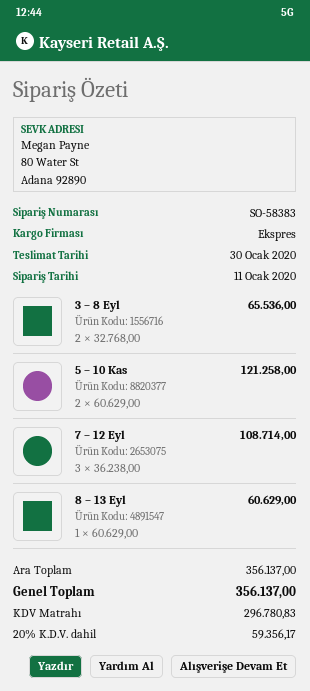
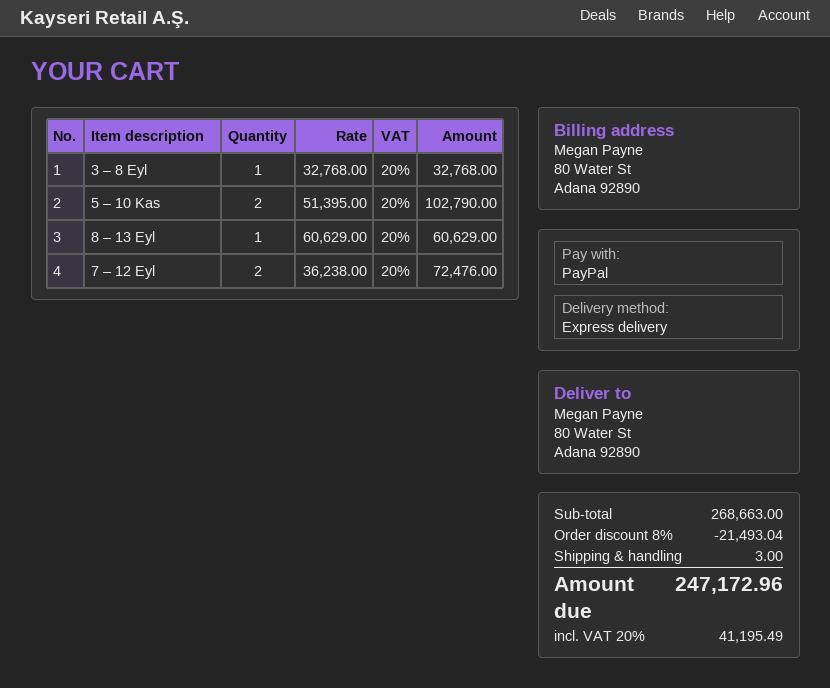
3 – 8 Eyl: 2 x 32768.00 = 65536.00 -> 1 x 32768.00 = 32768.00
5 – 10 Kas: 2 x 60629.00 = 121258.00 -> 2 x 51395.00 = 102790.00
7 – 12 Eyl: 3 x 36238.00 = 108714.00 -> 2 x 36238.00 = 72476.00
subtotal: 356137.00 -> 268663.00
discount: none -> 8% = 21493.04
shipping: none -> 3.00
tax: 20% = 59356.17 -> 20% = 41195.49
total: 356137.00 -> 247172.96

